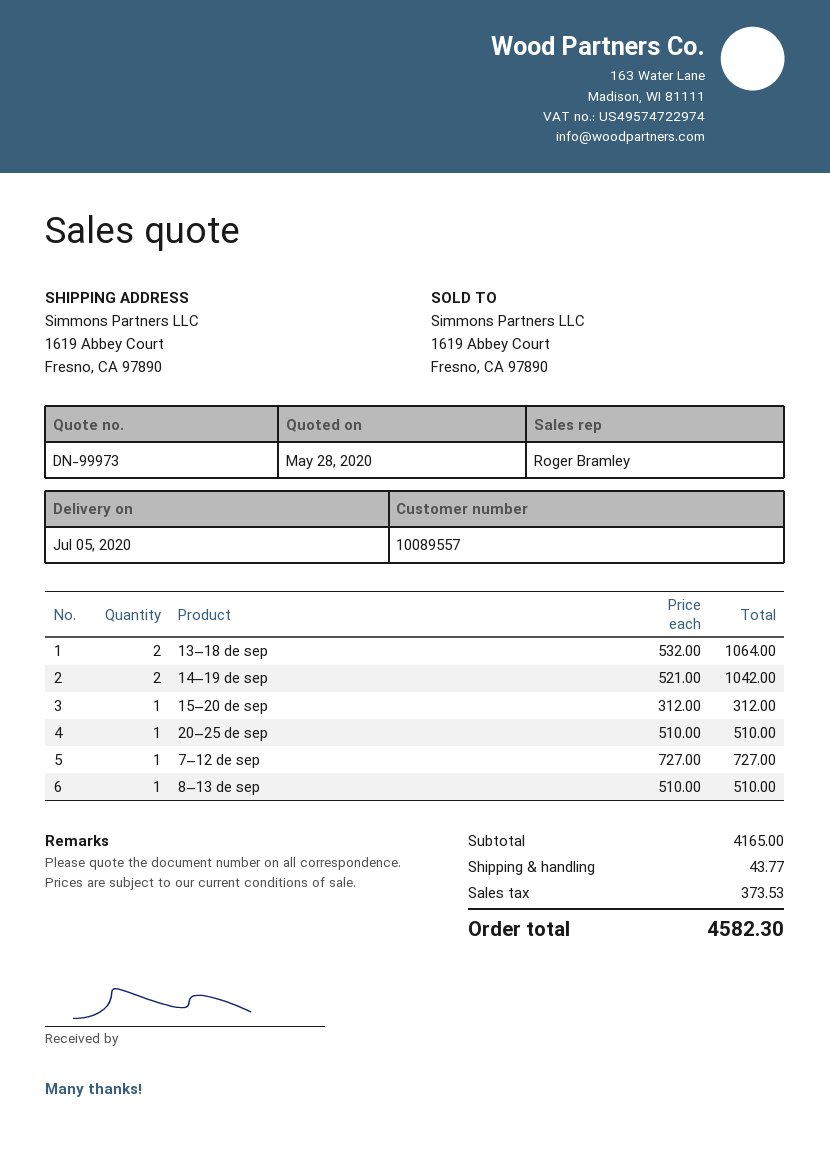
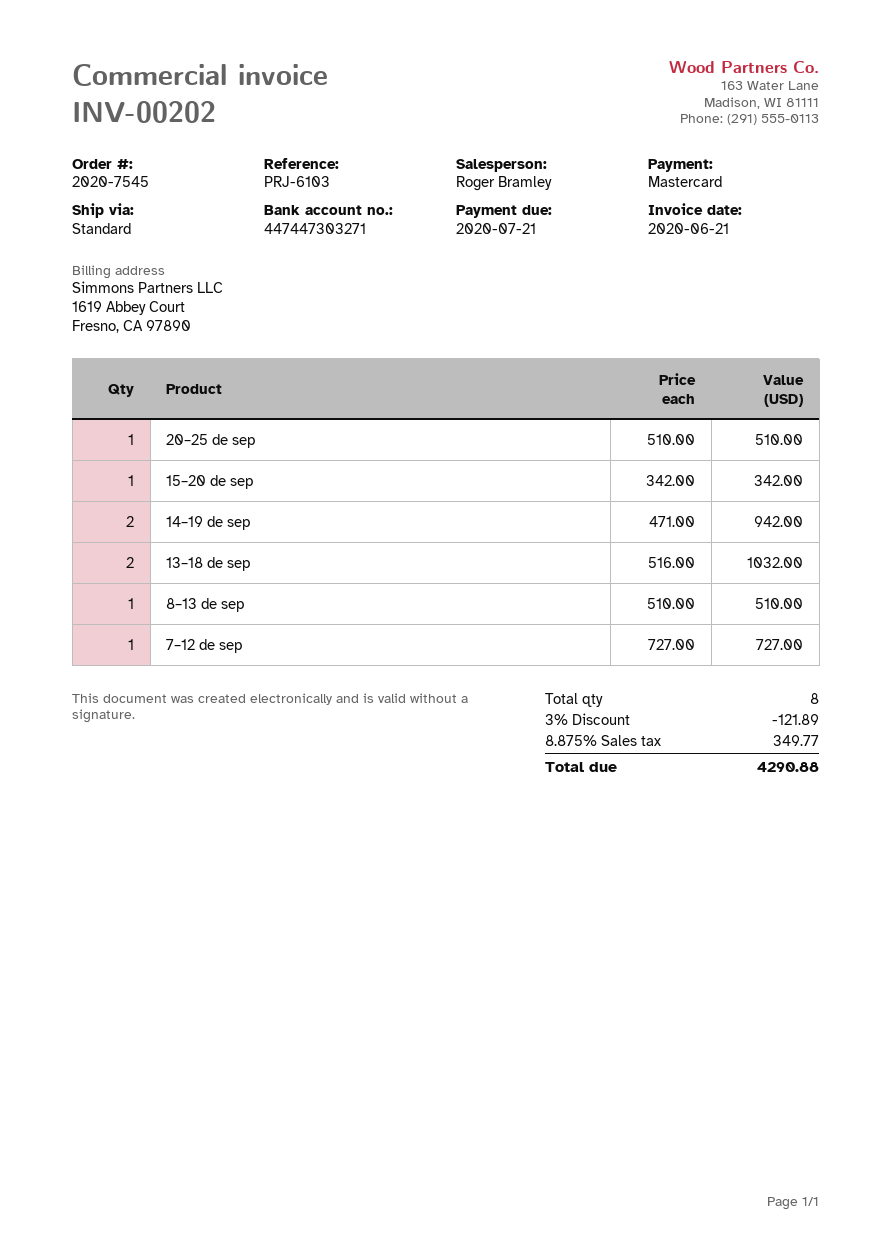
13–18 de sep: 2 x 532.00 = 1064.00 -> 2 x 516.00 = 1032.00
14–19 de sep: 2 x 521.00 = 1042.00 -> 2 x 471.00 = 942.00
15–20 de sep: 1 x 312.00 = 312.00 -> 1 x 342.00 = 342.00
discount: none -> 3% = 121.89
shipping: 43.77 -> none
tax: 373.53 -> 349.77
total: 4582.30 -> 4290.88

